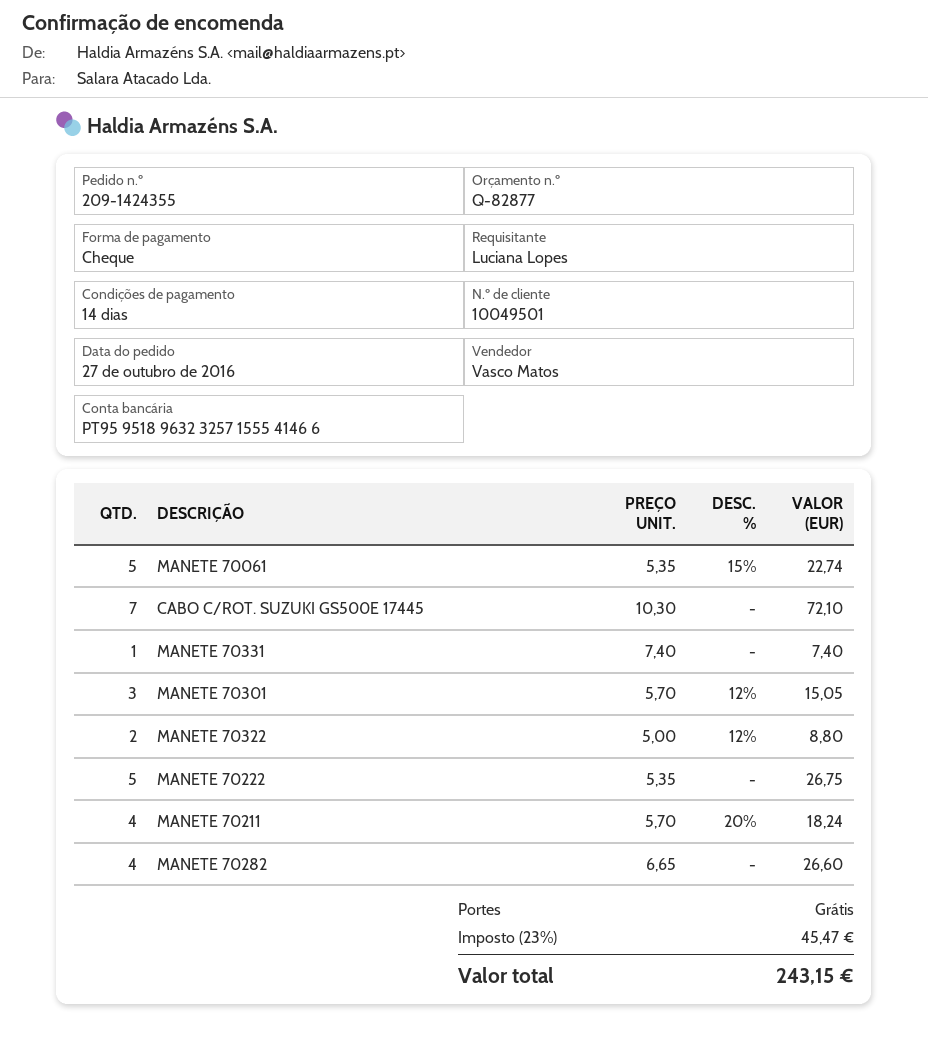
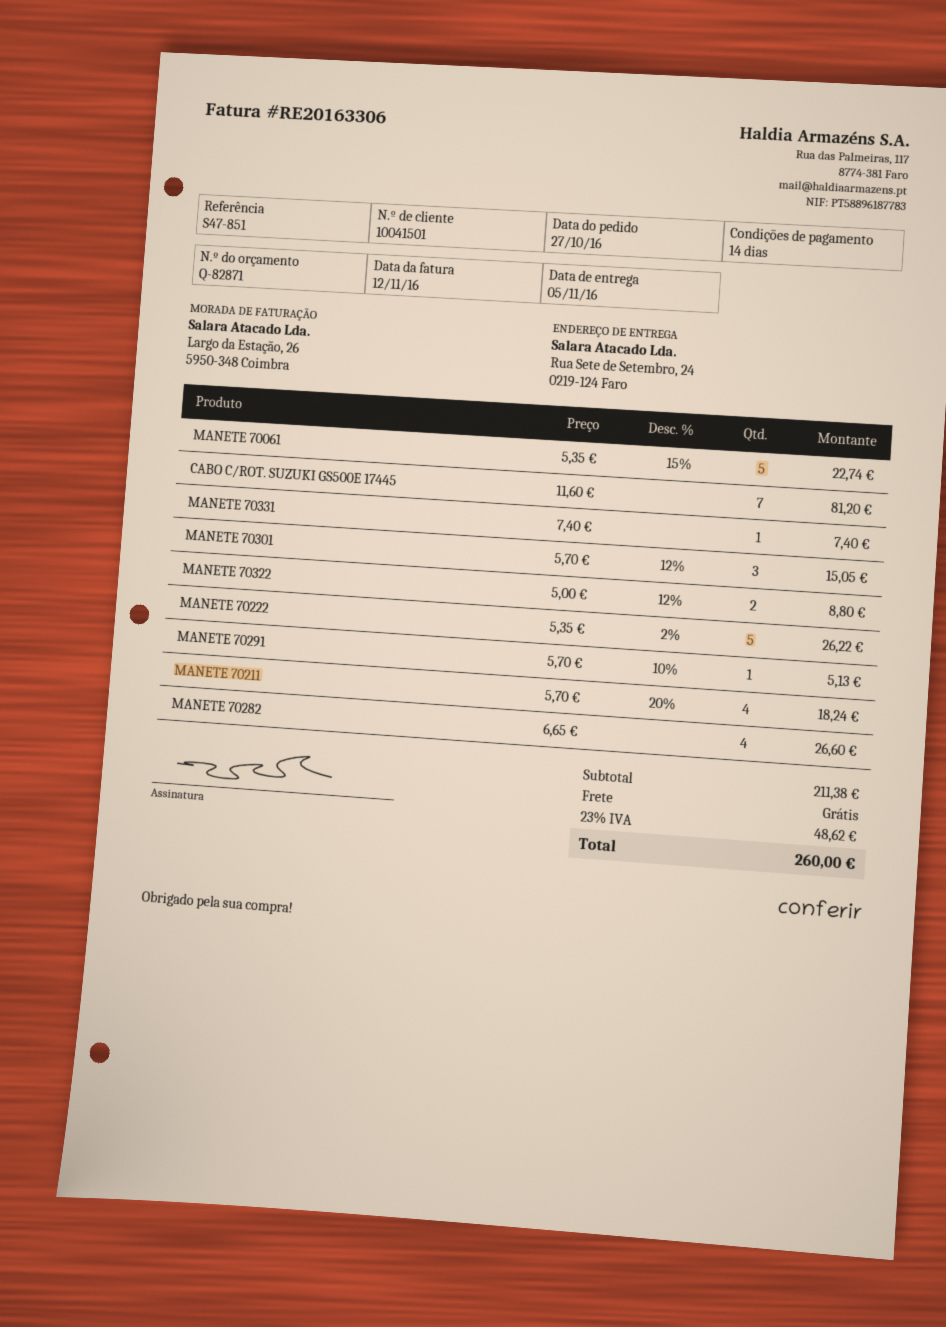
quote number: Q-82877 -> Q-82871
customer number: 10049501 -> 10041501
CABO C/ROT. SUZUKI GS500E 17445: 7 x 10.30 = 72.10 -> 7 x 11.60 = 81.20
MANETE 70222: 5 x 5.35 = 26.75 -> 5 x 5.35 - 2% = 26.22
MANETE 70291: none -> 1 x 5.70 - 10% = 5.13
tax: 23% = 45.47 -> 23% = 48.62
total: 243.15 -> 260.00

